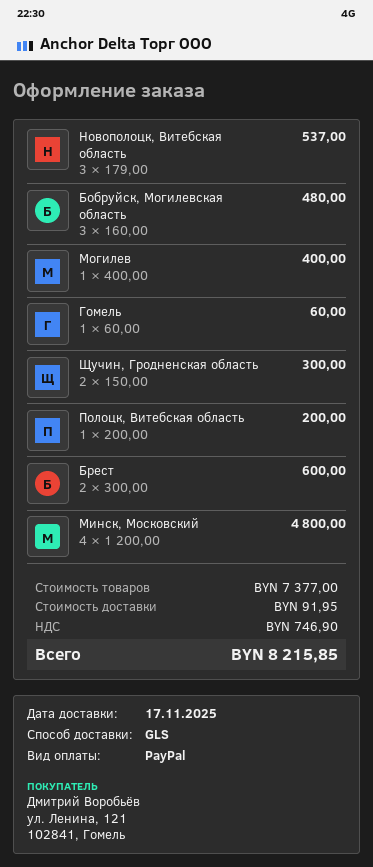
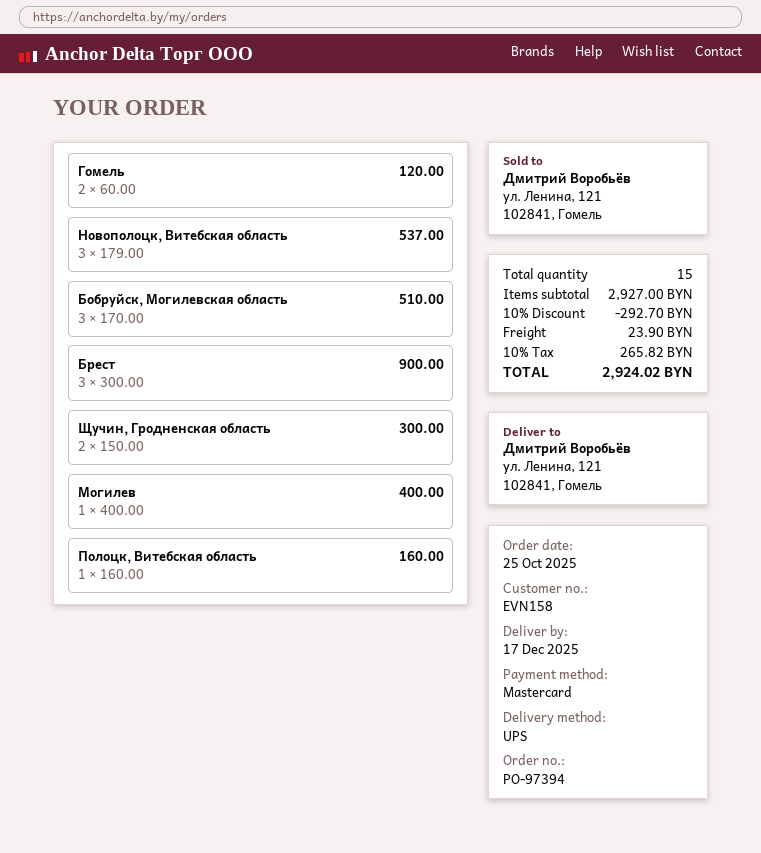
delivery date: 2025-11-17 -> 2025-12-17
payment method: PayPal -> Mastercard
shipping method: GLS -> UPS
Бобруйск, Могилевская область: 3 x 160.00 = 480.00 -> 3 x 170.00 = 510.00
Гомель: 1 x 60.00 = 60.00 -> 2 x 60.00 = 120.00
Полоцк, Витебская область: 1 x 200.00 = 200.00 -> 1 x 160.00 = 160.00
Брест: 2 x 300.00 = 600.00 -> 3 x 300.00 = 900.00
Минск, Московский: 4 x 1200.00 = 4800.00 -> none
subtotal: 7377.00 -> 2927.00
discount: none -> 10% = 292.70
shipping: 91.95 -> 23.90
tax: 746.90 -> 265.82
total: 8215.85 -> 2924.02

